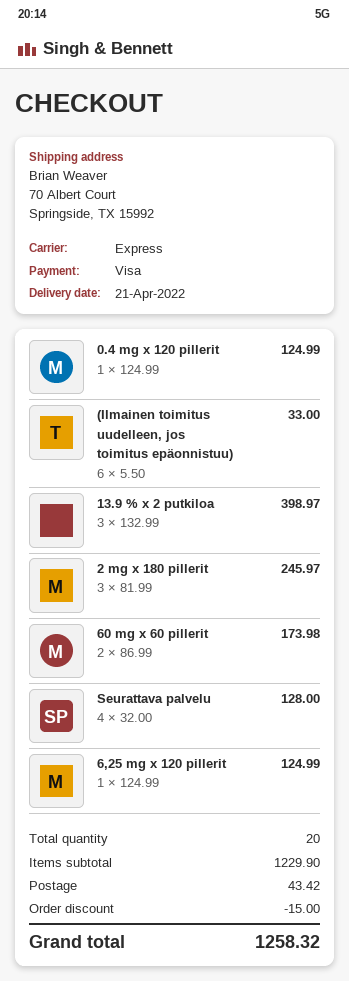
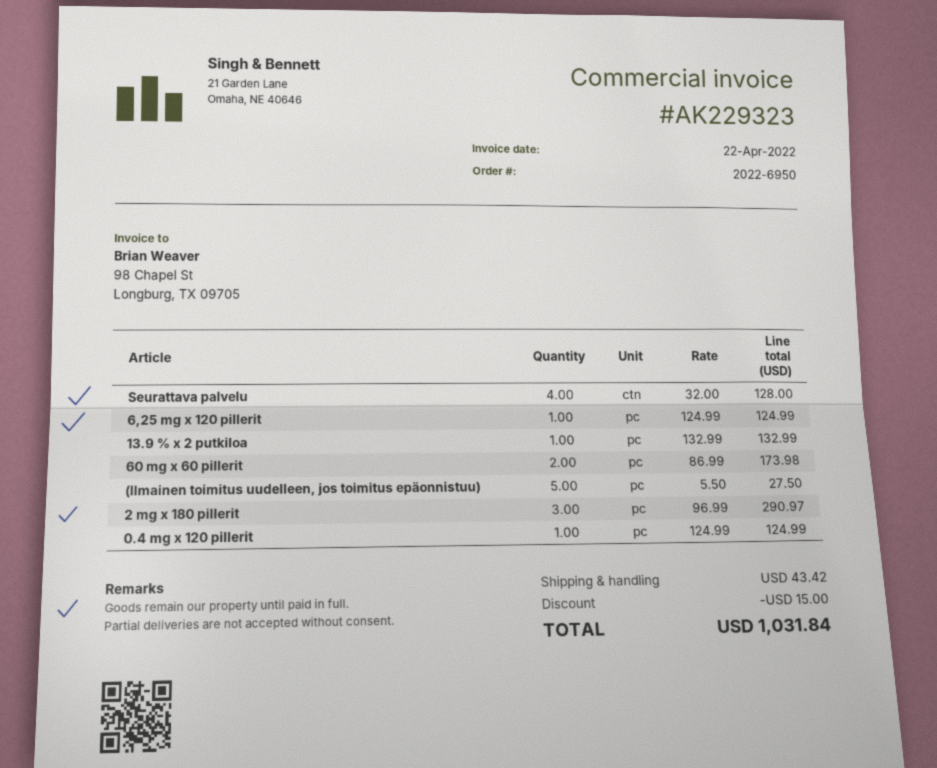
(Ilmainen toimitus uudelleen, jos toimitus epäonnistuu): 6 x 5.50 = 33.00 -> 5 x 5.50 = 27.50
13.9 % x 2 putkiloa: 3 x 132.99 = 398.97 -> 1 x 132.99 = 132.99
2 mg x 180 pillerit: 3 x 81.99 = 245.97 -> 3 x 96.99 = 290.97
total: 1258.32 -> 1031.84

